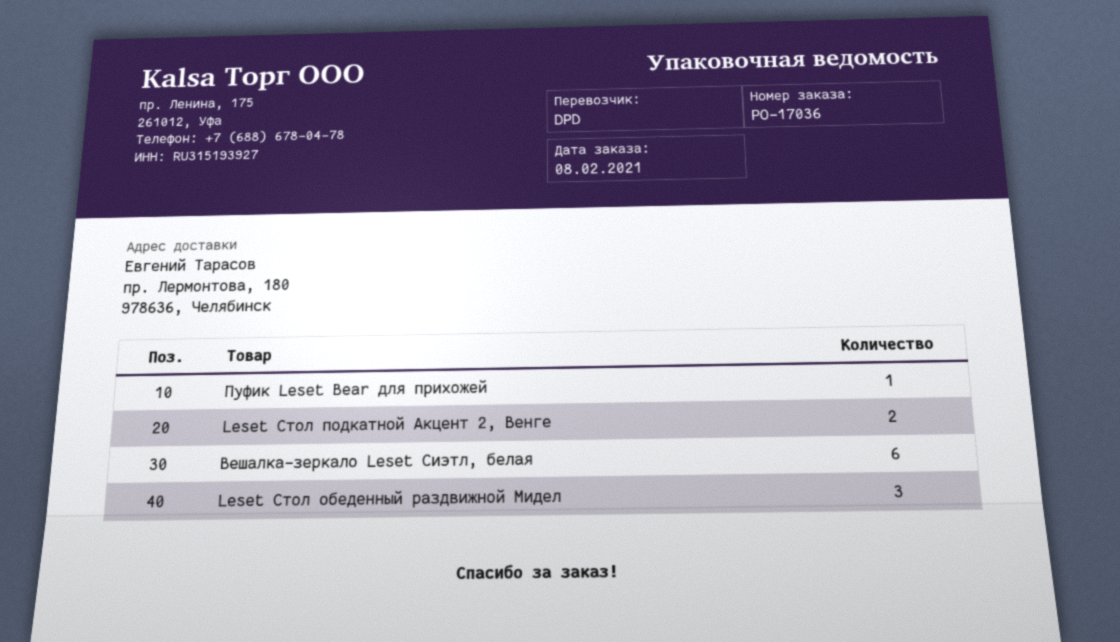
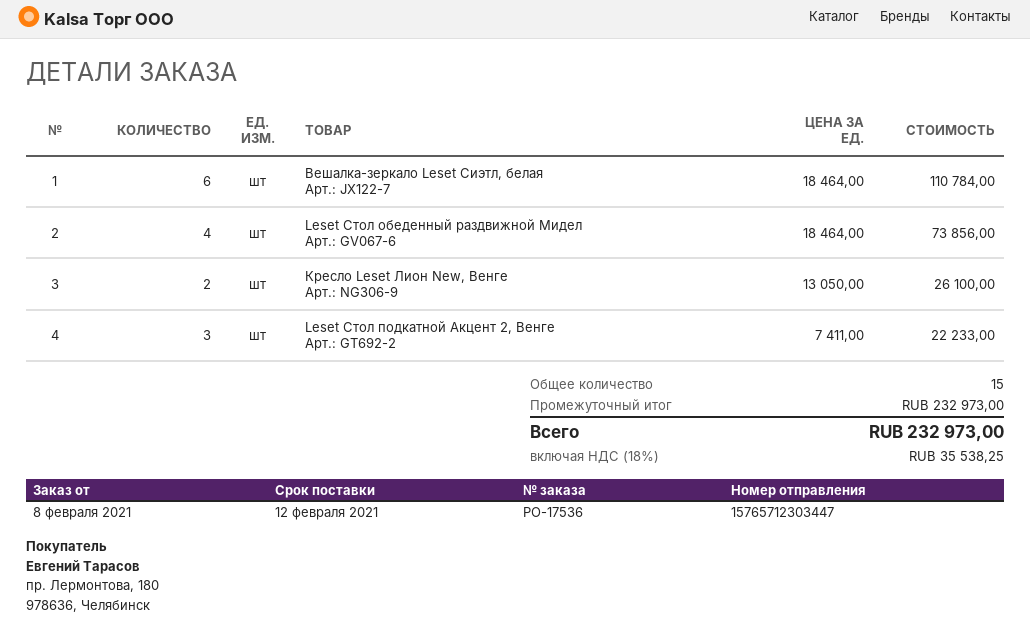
order number: PO-17036 -> PO-17536
Пуфик Leset Bear для прихожей: 1 -> none
Leset Стол подкатной Акцент 2, Венге: 2 -> 3
Leset Стол обеденный раздвижной Мидел: 3 -> 4
Кресло Leset Лион New, Венге: none -> 2

